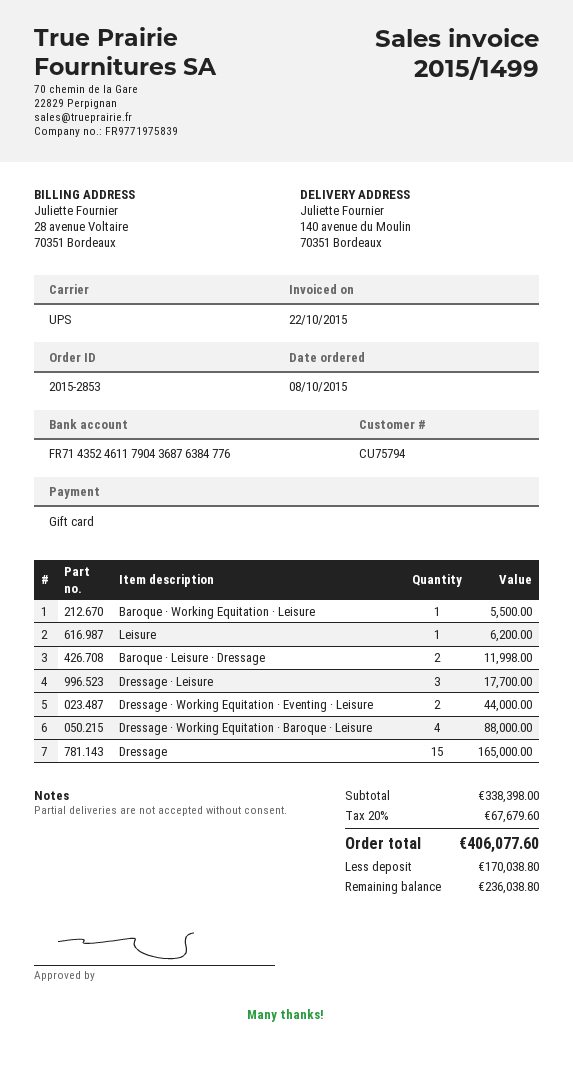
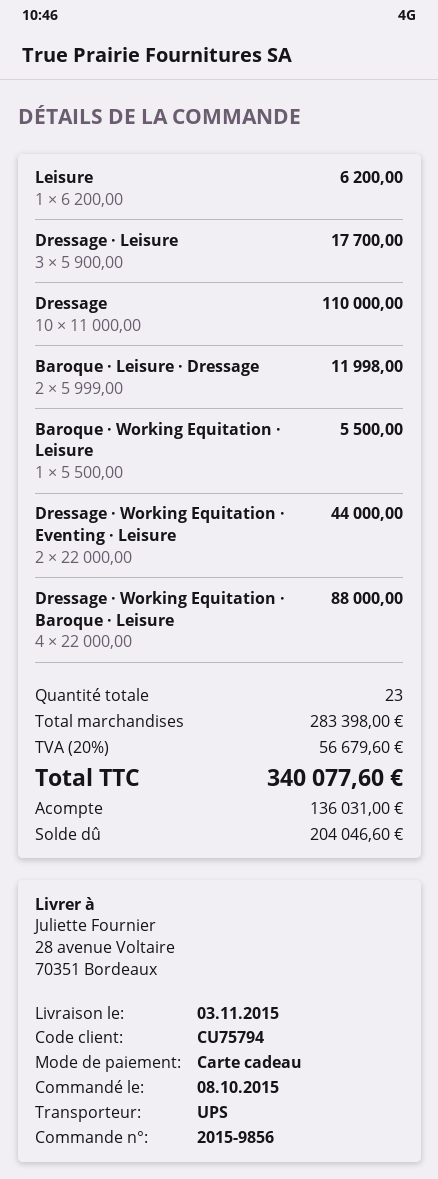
order number: 2015-2853 -> 2015-9856
ship to: 140 avenue du Moulin, 70351 Bordeaux -> 28 avenue Voltaire, 70351 Bordeaux
Dressage: 15 for 165000.00 -> 10 for 110000.00
subtotal: 338398.00 -> 283398.00
tax: 20% = 67679.60 -> 20% = 56679.60
total: 406077.60 -> 340077.60
deposit: 170038.80 -> 136031.00
balance: 236038.80 -> 204046.60

